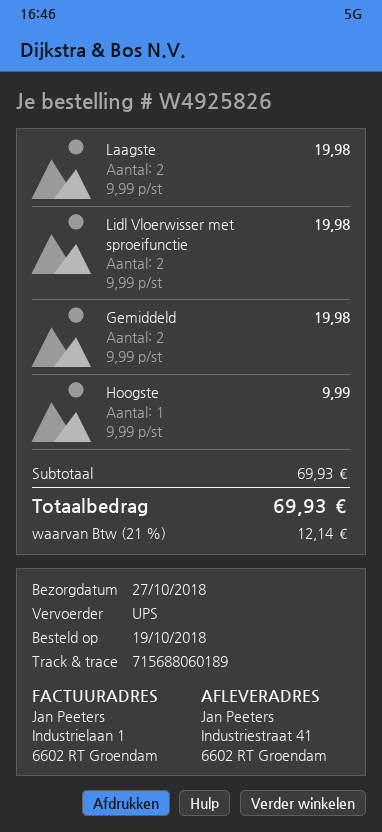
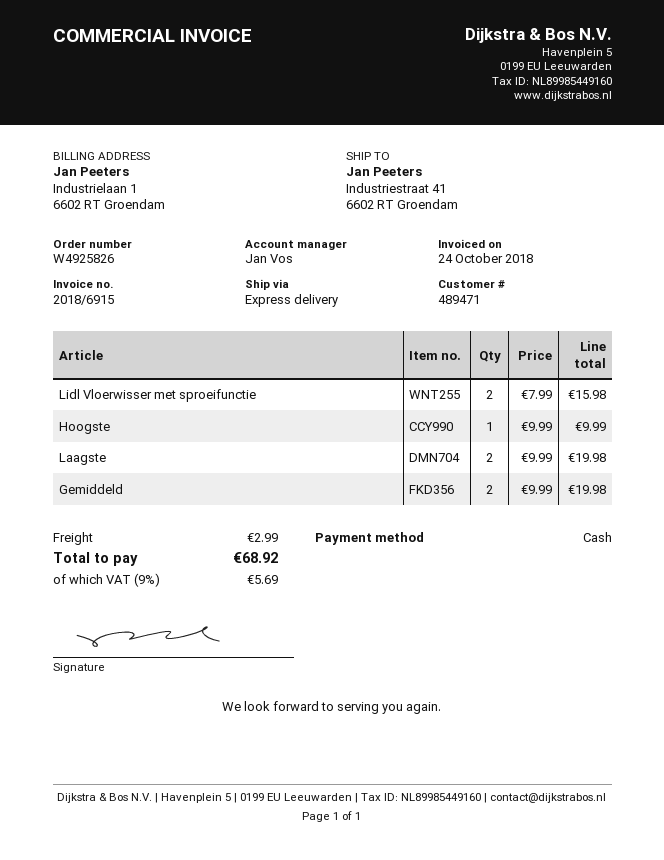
shipping method: UPS -> express
Lidl Vloerwisser met sproeifunctie: 2 x 9.99 = 19.98 -> 2 x 7.99 = 15.98
shipping: none -> 2.99
tax: 21% = 12.14 -> 9% = 5.69
total: 69.93 -> 68.92

